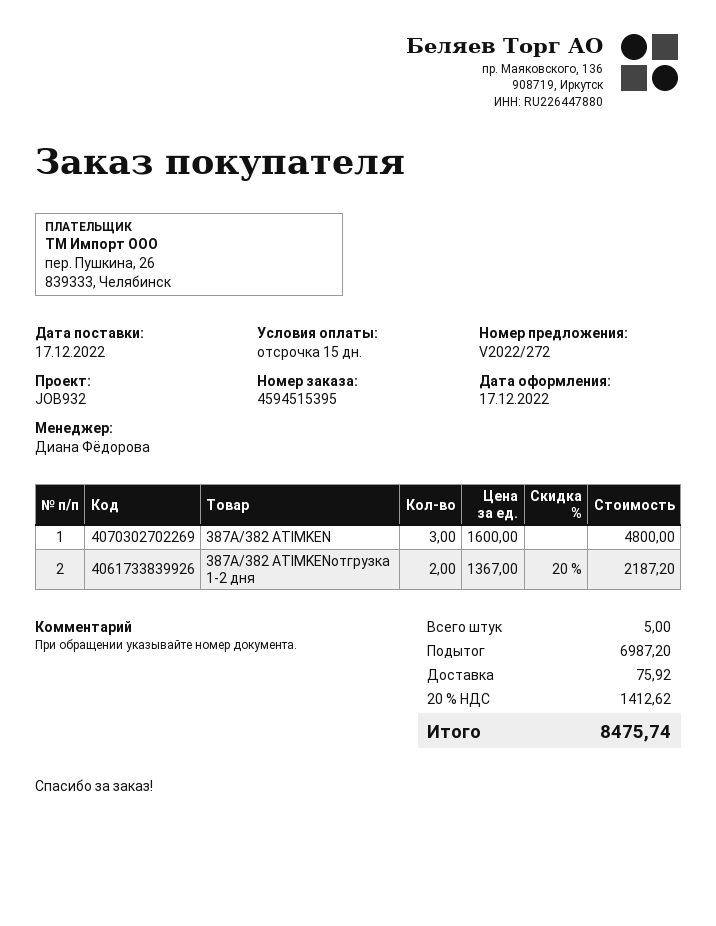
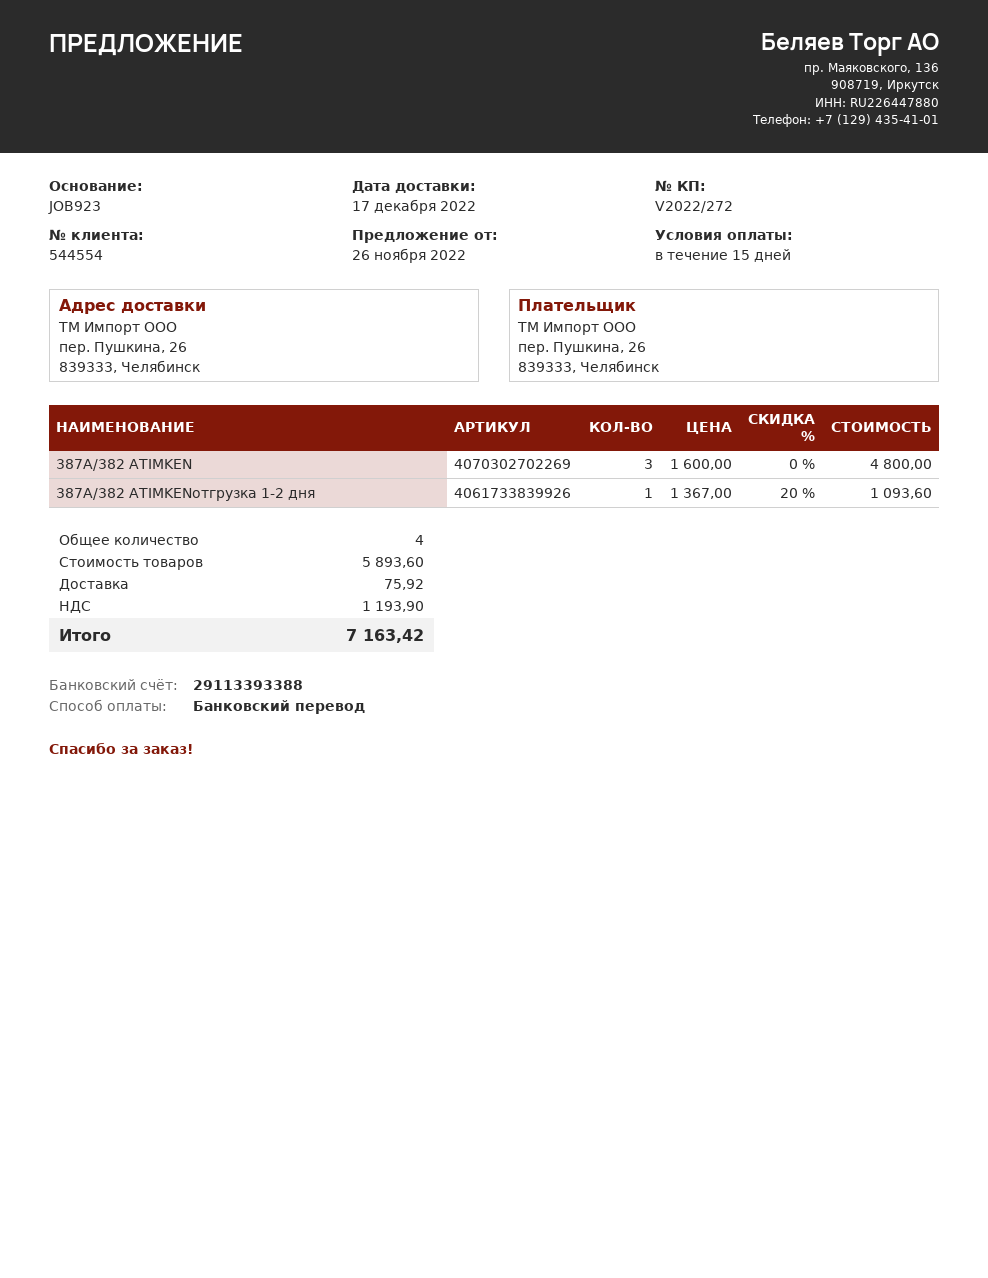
reference: JOB932 -> JOB923
387А/382 АTIMKENотгрузка 1-2 дня: 2 x 1367.00 - 20% = 2187.20 -> 1 x 1367.00 - 20% = 1093.60
total quantity: 5 -> 4
subtotal: 6987.20 -> 5893.60
tax: 1412.62 -> 1193.90
total: 8475.74 -> 7163.42

